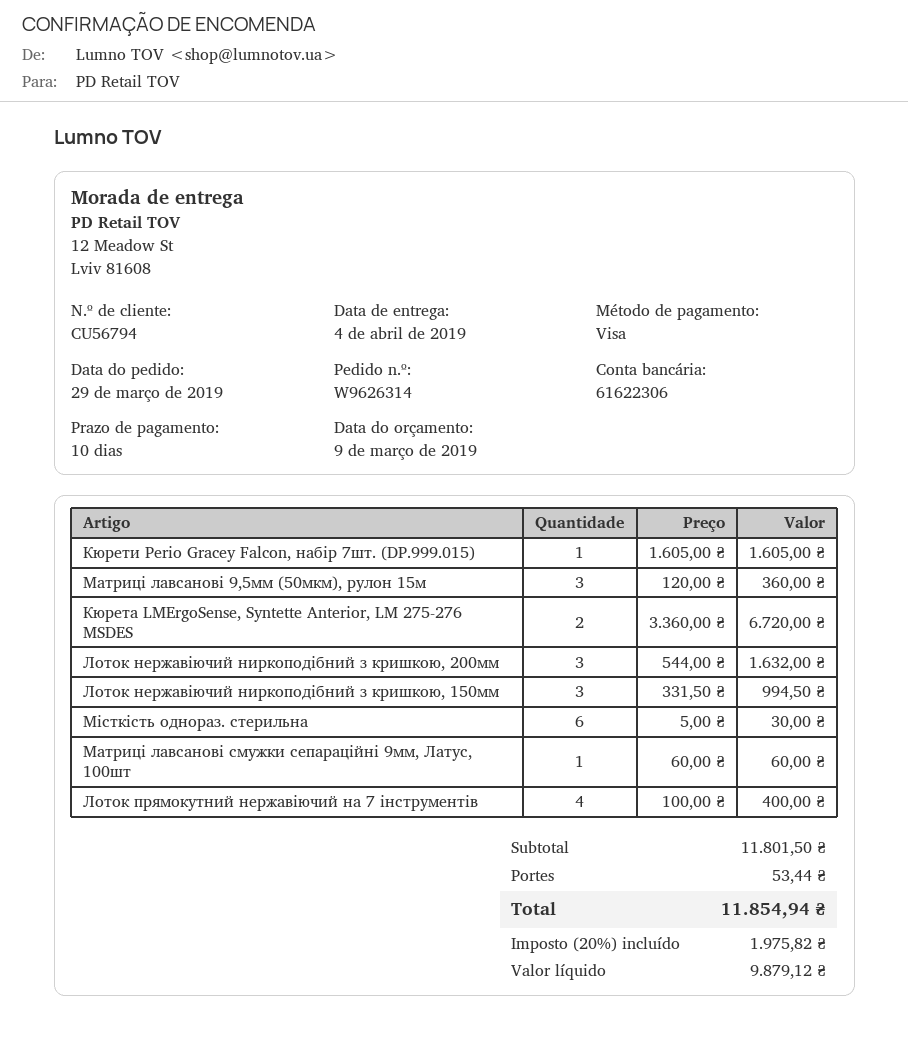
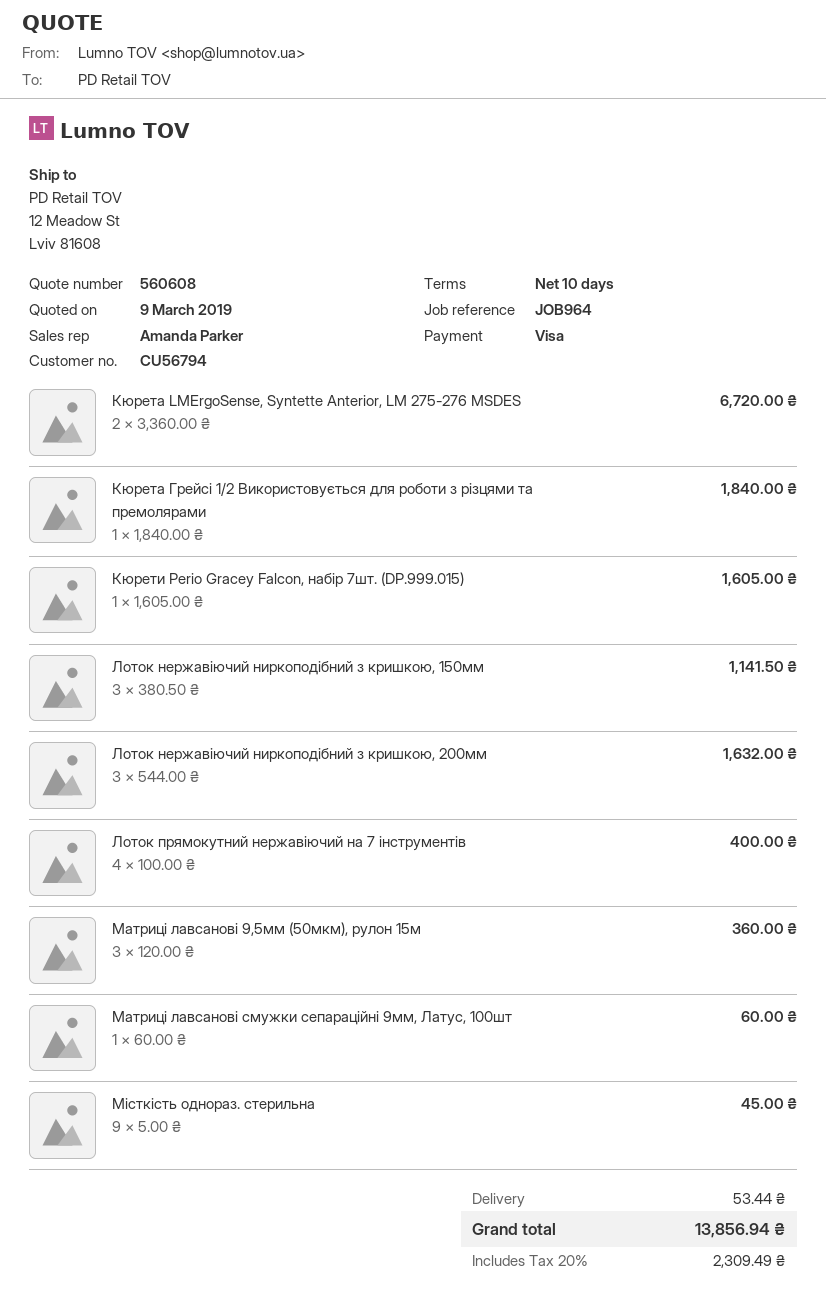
Лоток нержавіючий ниркоподібний з кришкою, 150мм: 3 x 331.50 = 994.50 -> 3 x 380.50 = 1141.50
Місткість однораз. стерильна: 6 x 5.00 = 30.00 -> 9 x 5.00 = 45.00
Кюрета Грейсі 1/2 Використовується для роботи з різцями та премолярами: none -> 1 x 1840.00 = 1840.00
tax: 20% = 1975.82 -> 20% = 2309.49
total: 11854.94 -> 13856.94

